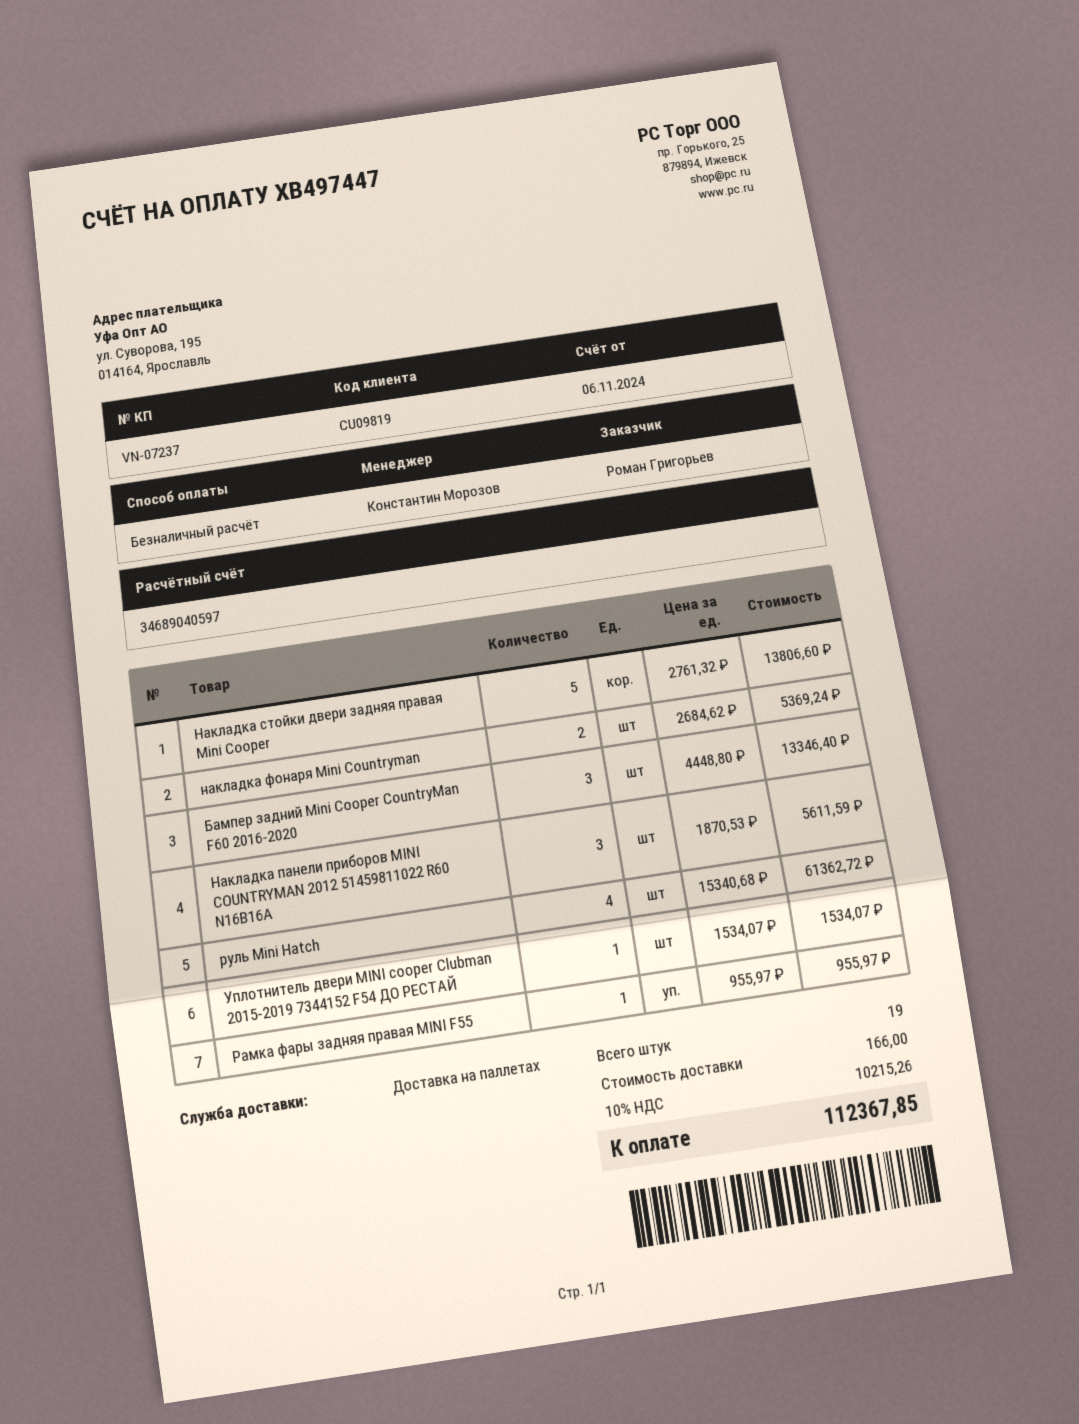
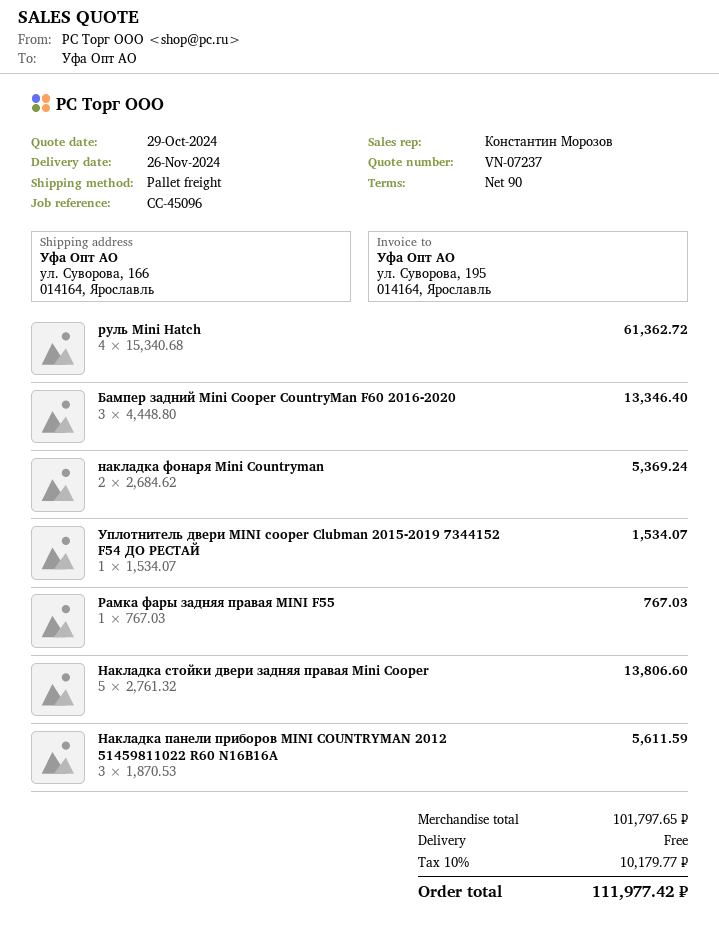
Рамка фары задняя правая MINI F55: 1 x 955.97 = 955.97 -> 1 x 767.03 = 767.03
shipping: 166.00 -> 0.00
tax: 10% = 10215.26 -> 10% = 10179.77
total: 112367.85 -> 111977.42

